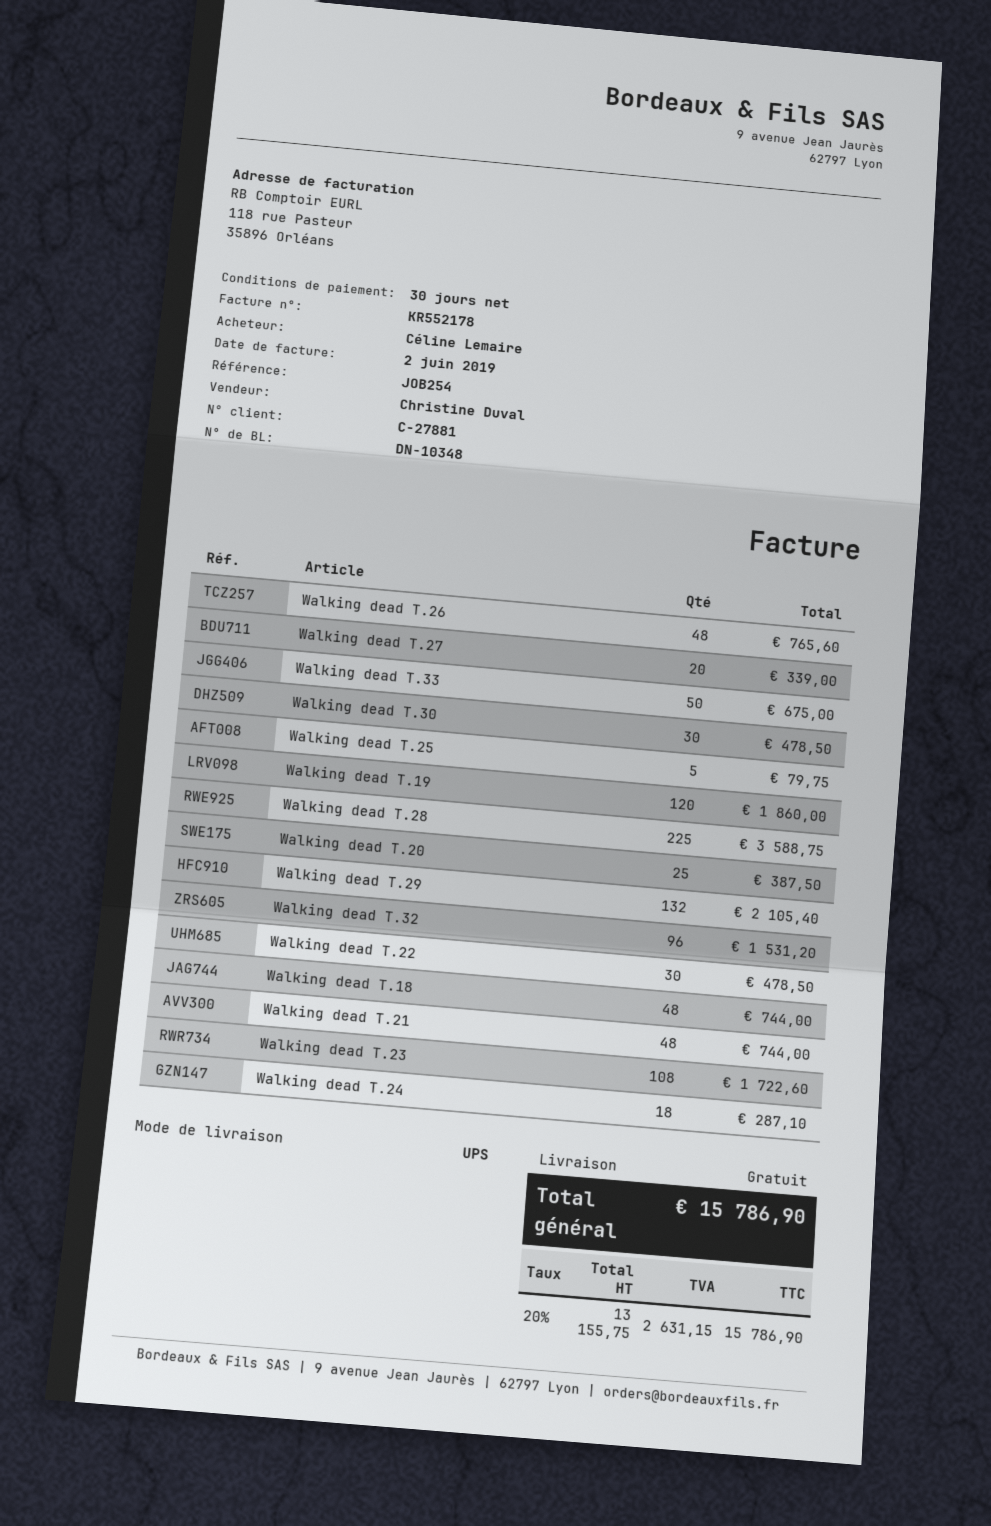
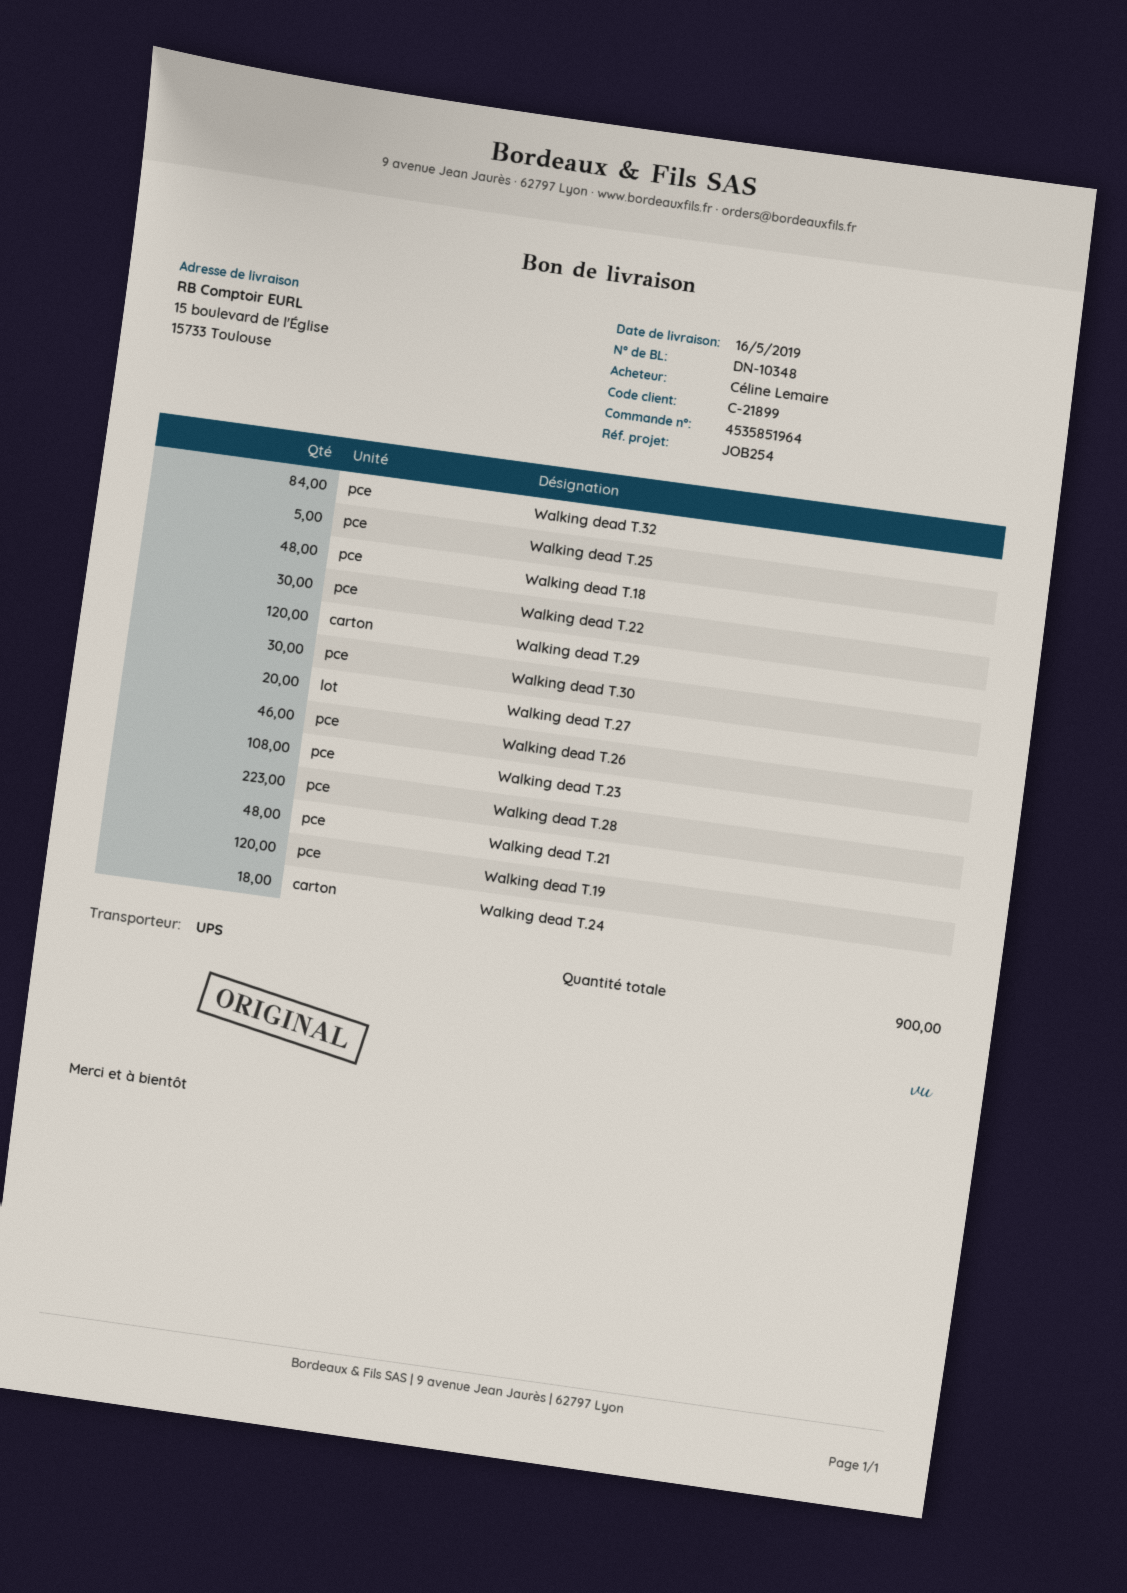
customer number: C-27881 -> C-21899
Walking dead T.26: 48 -> 46
Walking dead T.33: 50 -> none
Walking dead T.28: 225 -> 223
Walking dead T.20: 25 -> none
Walking dead T.29: 132 -> 120
Walking dead T.32: 96 -> 84

